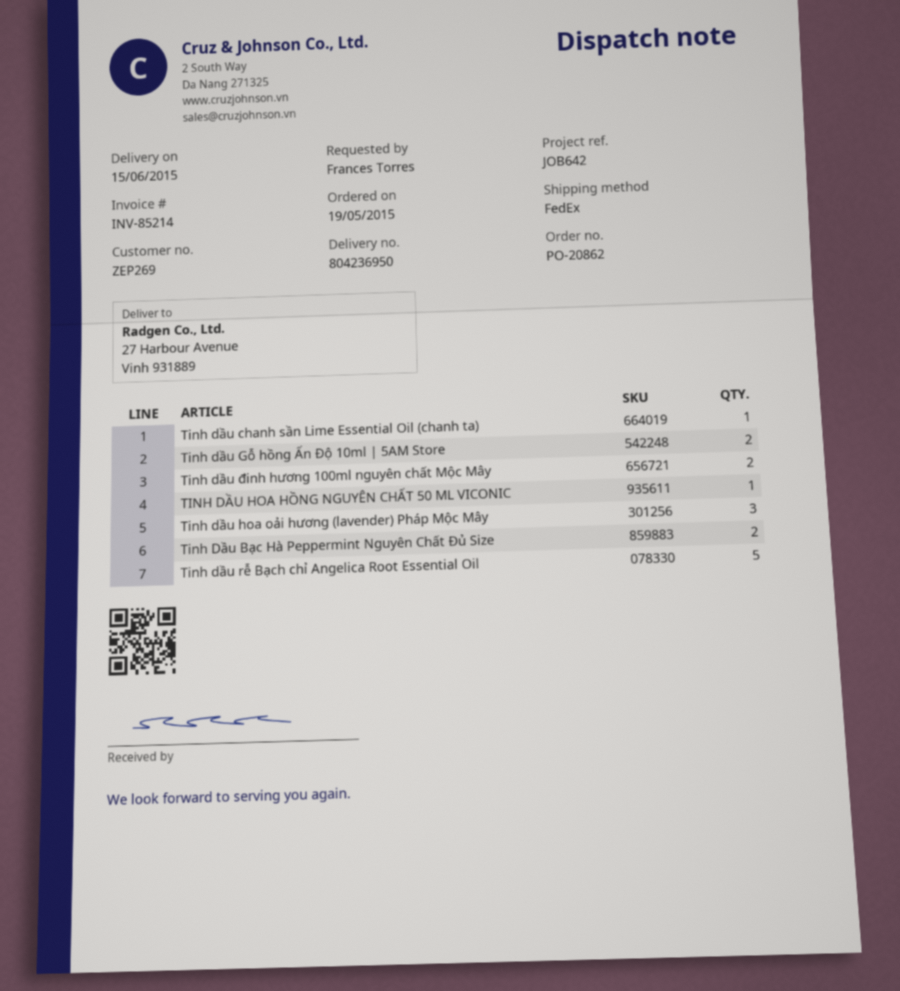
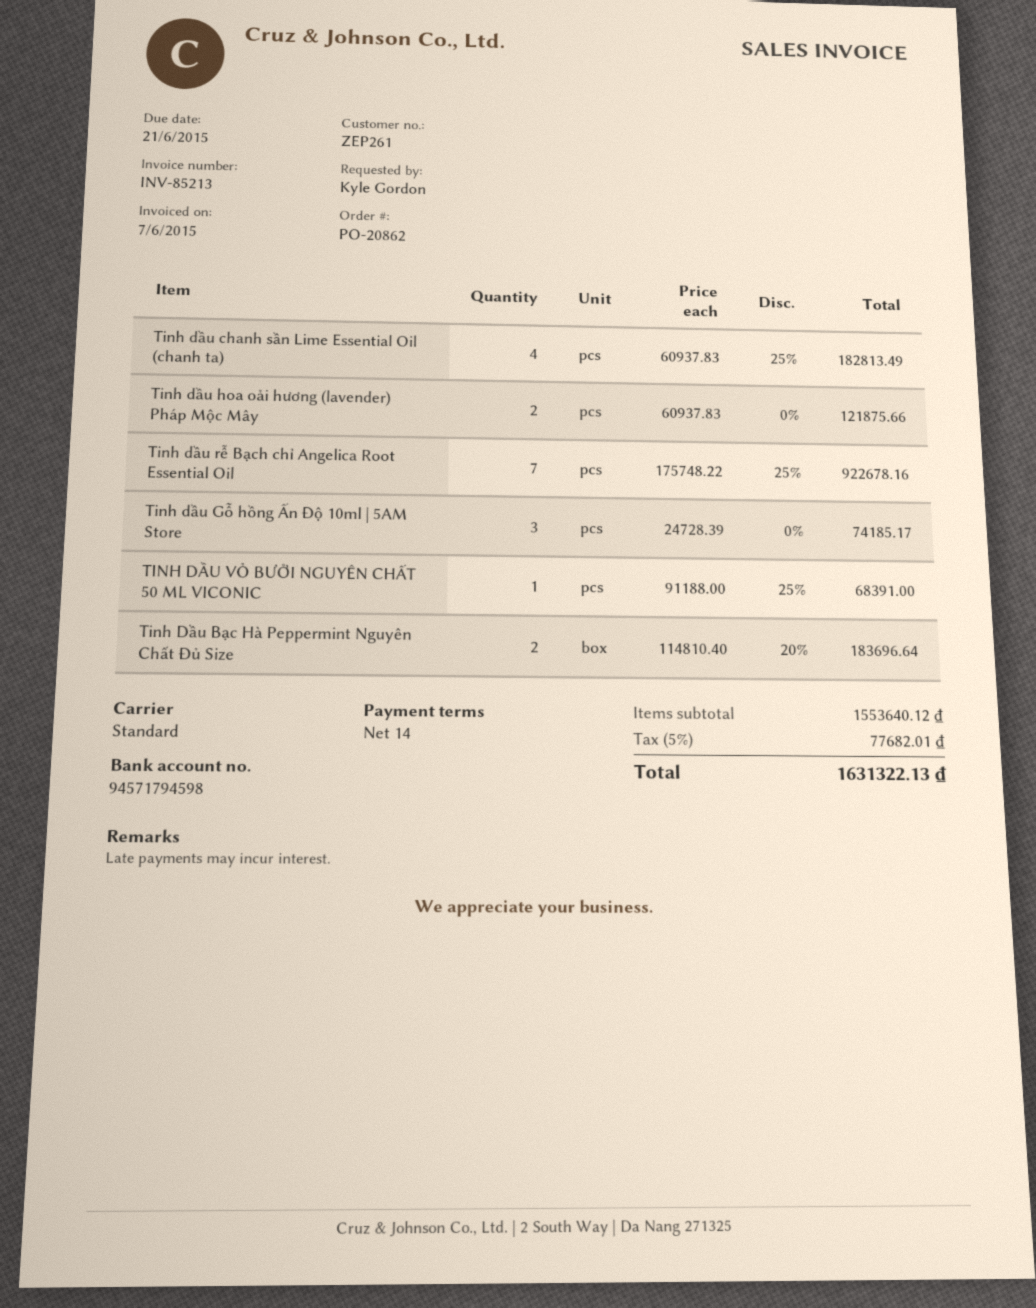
invoice number: INV-85214 -> INV-85213
customer number: ZEP269 -> ZEP261
ordered by: Frances Torres -> Kyle Gordon
shipping method: FedEx -> standard
Tinh dầu chanh sần Lime Essential Oil (chanh ta): 1 -> 4
Tinh dầu Gỗ hồng Ấn Độ 10ml | 5AM Store: 2 -> 3
Tinh dầu đinh hương 100ml nguyên chất Mộc Mây: 2 -> none
TINH DẦU HOA HỒNG NGUYÊN CHẤT 50 ML VICONIC: 1 -> none
Tinh dầu hoa oải hương (lavender) Pháp Mộc Mây: 3 -> 2
Tinh dầu rễ Bạch chỉ Angelica Root Essential Oil: 5 -> 7
TINH DẦU VỎ BƯỞI NGUYÊN CHẤT 50 ML VICONIC: none -> 1

